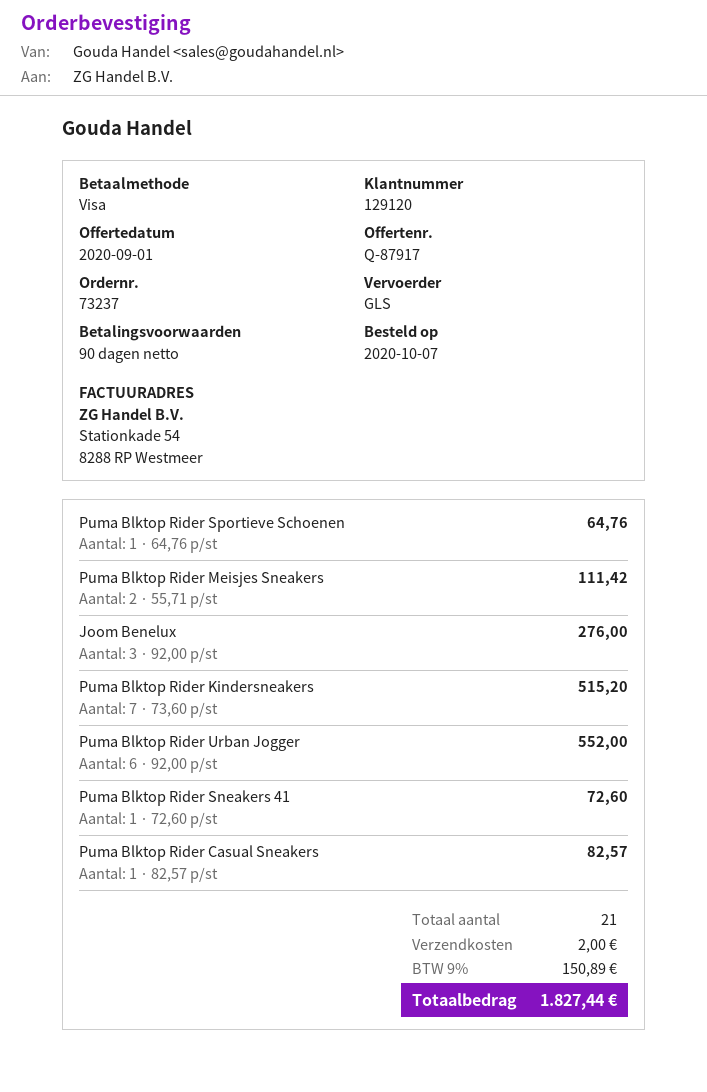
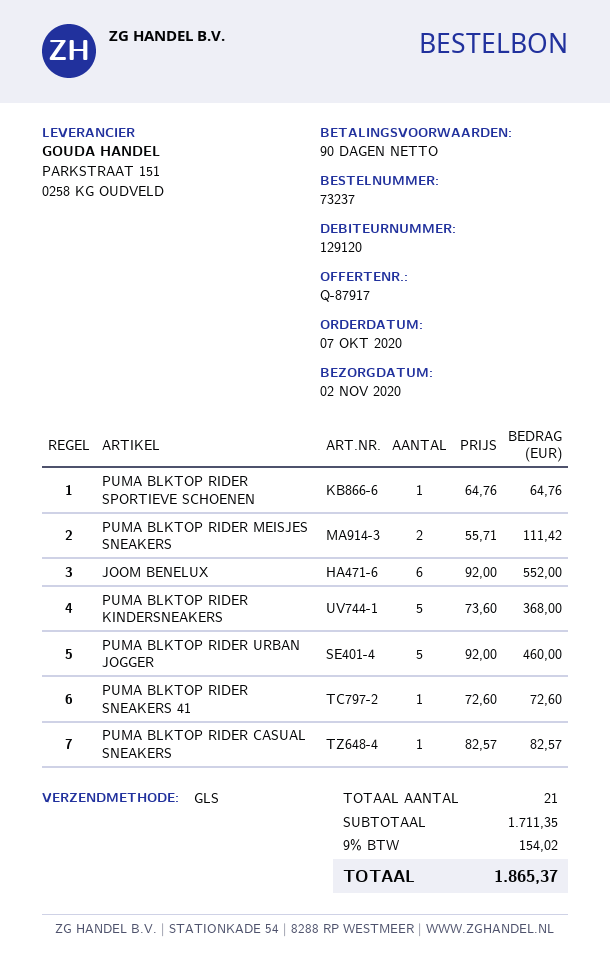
Joom Benelux: 3 x 92.00 = 276.00 -> 6 x 92.00 = 552.00
Puma Blktop Rider Kindersneakers: 7 x 73.60 = 515.20 -> 5 x 73.60 = 368.00
Puma Blktop Rider Urban Jogger: 6 x 92.00 = 552.00 -> 5 x 92.00 = 460.00
shipping: 2.00 -> none
tax: 9% = 150.89 -> 9% = 154.02
total: 1827.44 -> 1865.37

